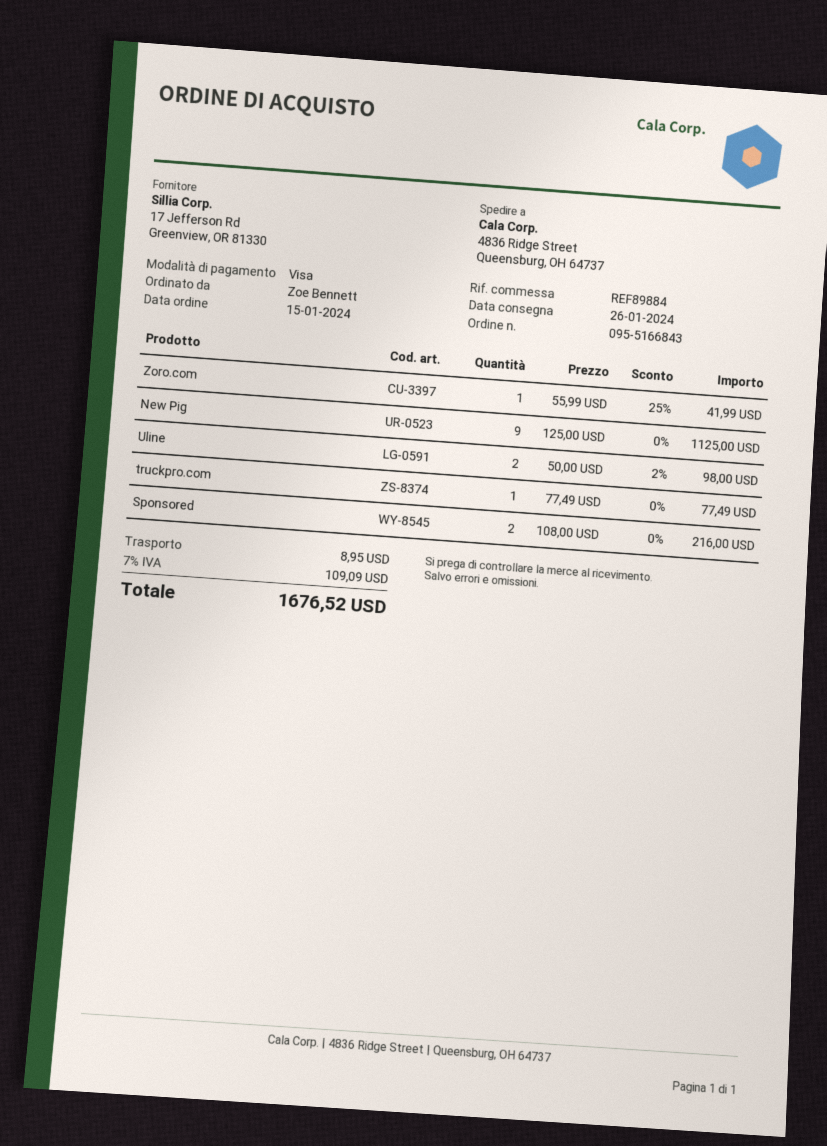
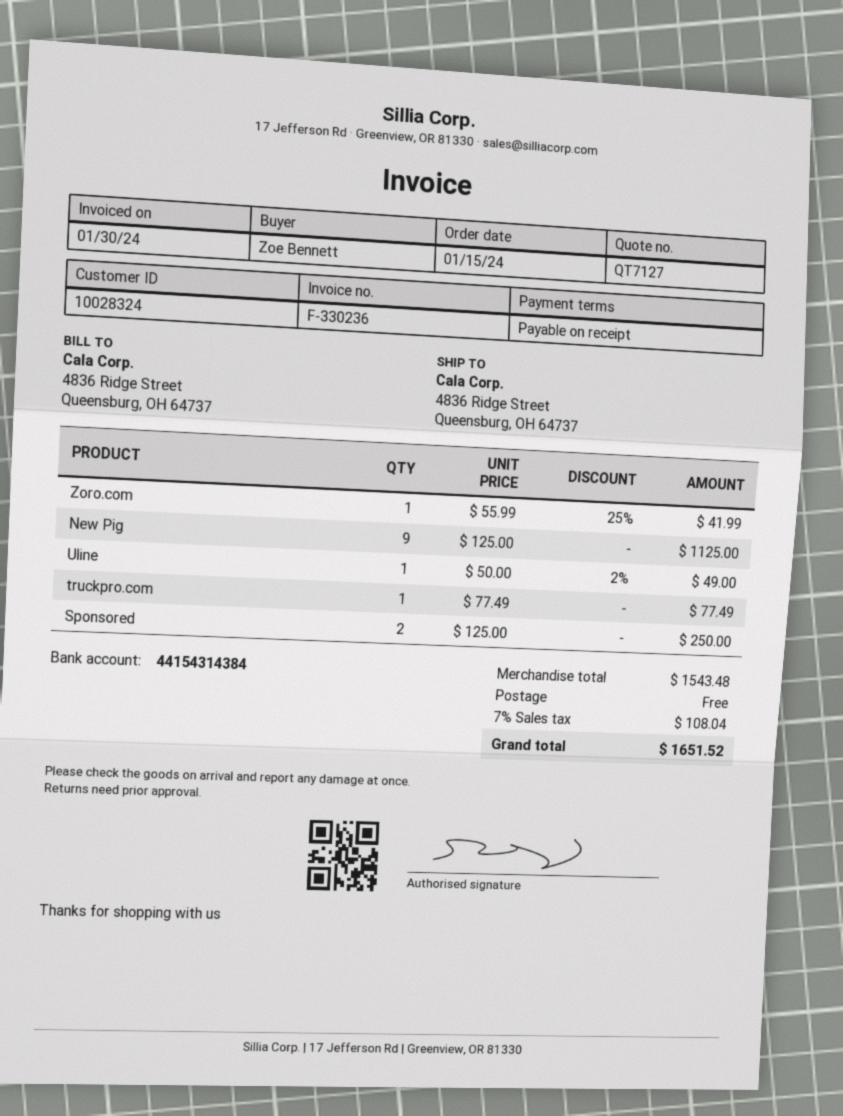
Uline: 2 x 50.00 - 2% = 98.00 -> 1 x 50.00 - 2% = 49.00
Sponsored: 2 x 108.00 = 216.00 -> 2 x 125.00 = 250.00
shipping: 8.95 -> 0.00
tax: 7% = 109.09 -> 7% = 108.04
total: 1676.52 -> 1651.52

